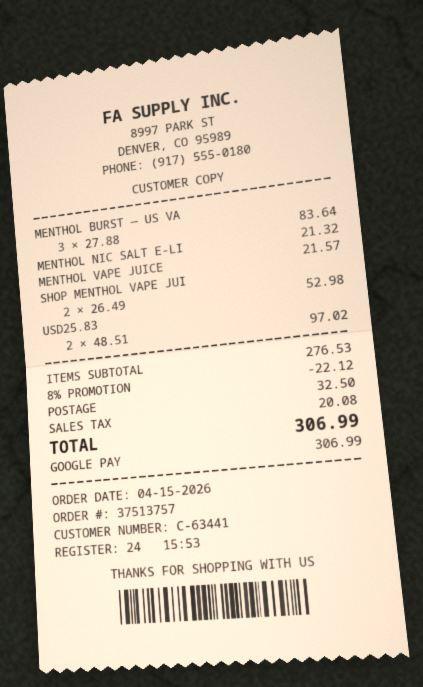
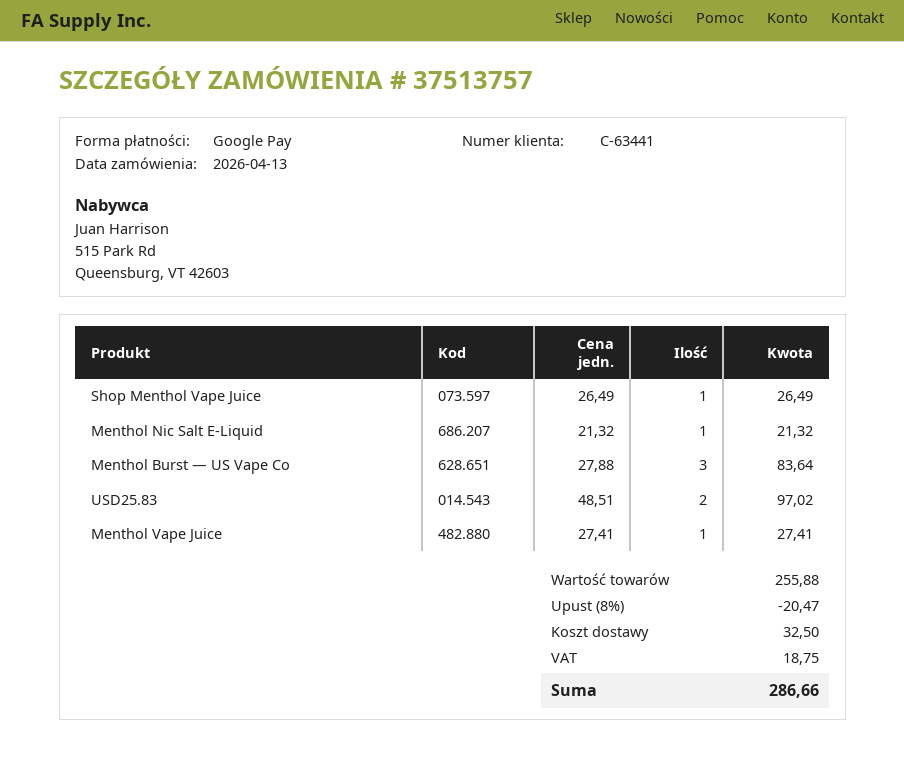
order date: 2026-04-15 -> 2026-04-13
MENTHOL VAPE JUICE: 1 x 21.57 = 21.57 -> 1 x 27.41 = 27.41
SHOP MENTHOL VAPE JUI: 2 x 26.49 = 52.98 -> 1 x 26.49 = 26.49
subtotal: 276.53 -> 255.88
discount: 8% = 22.12 -> 8% = 20.47
tax: 20.08 -> 18.75
total: 306.99 -> 286.66

